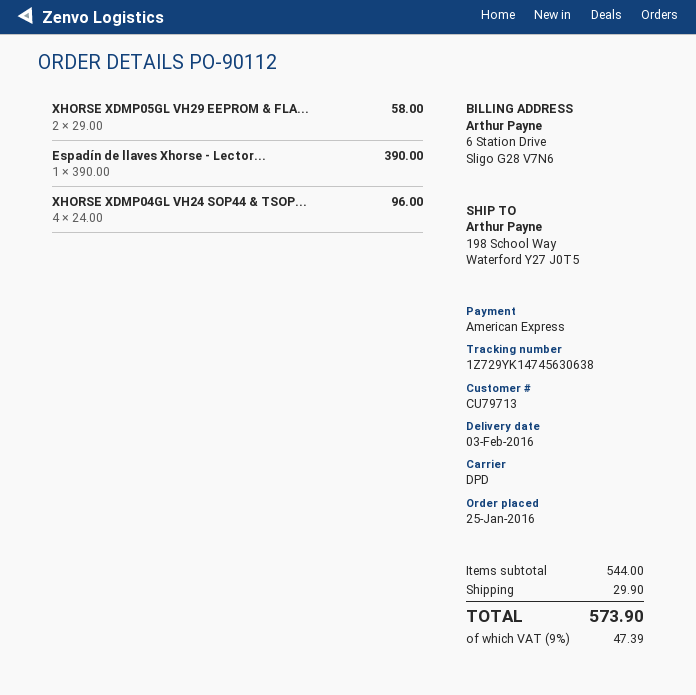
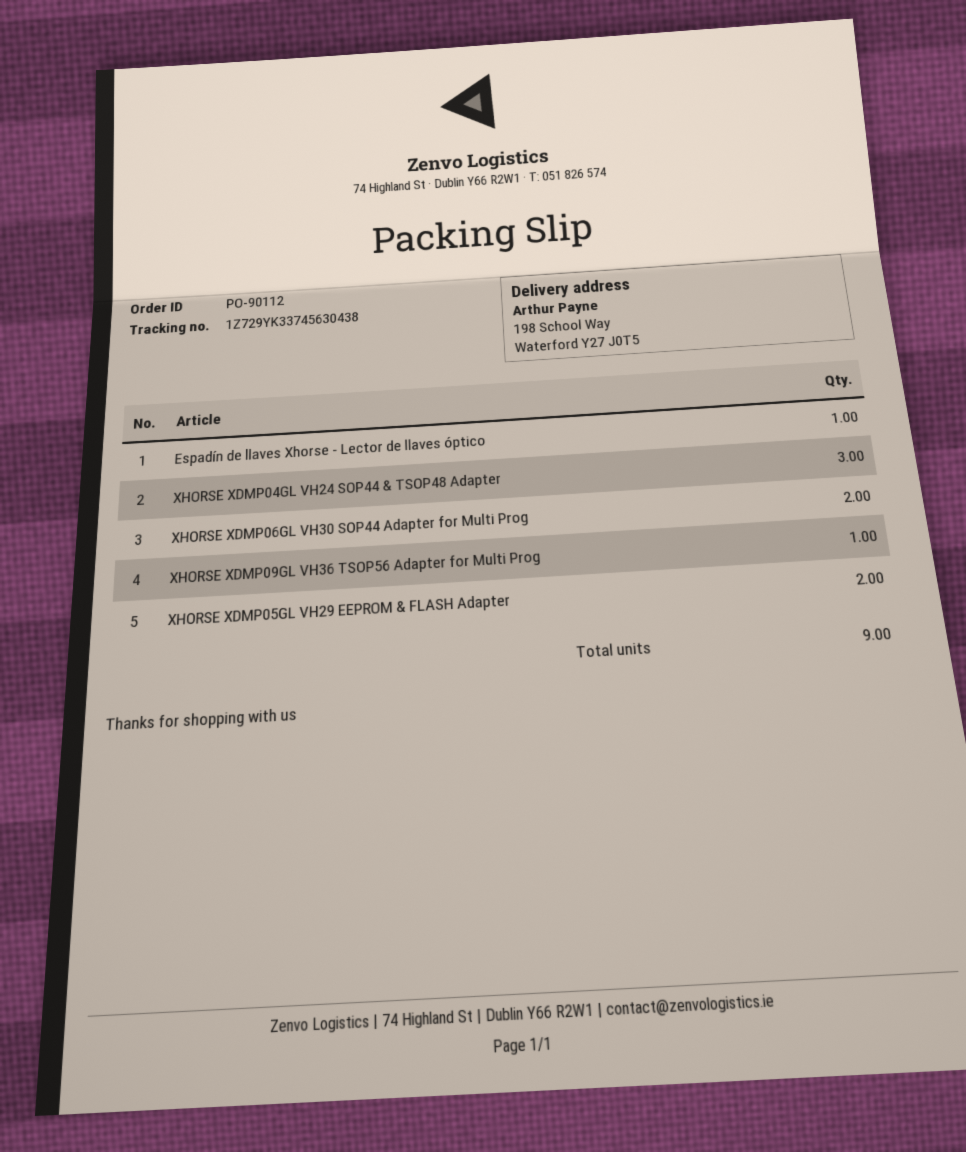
tracking number: 1Z729YK14745630638 -> 1Z729YK33745630438
XHORSE XDMP04GL VH24 SOP44 & TSOP...: 4 -> 3
XHORSE XDMP06GL VH30 SOP44 Adapter for Multi Prog: none -> 2
XHORSE XDMP09GL VH36 TSOP56 Adapter for Multi Prog: none -> 1

